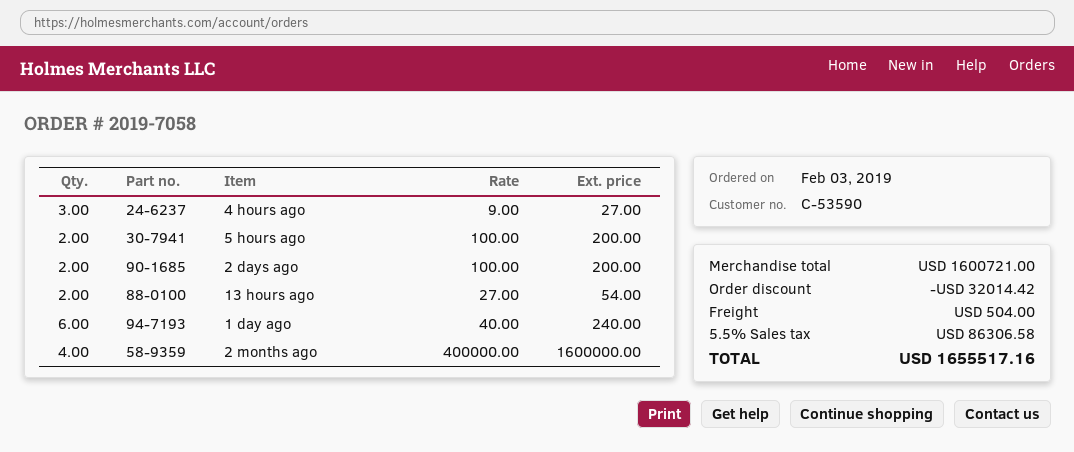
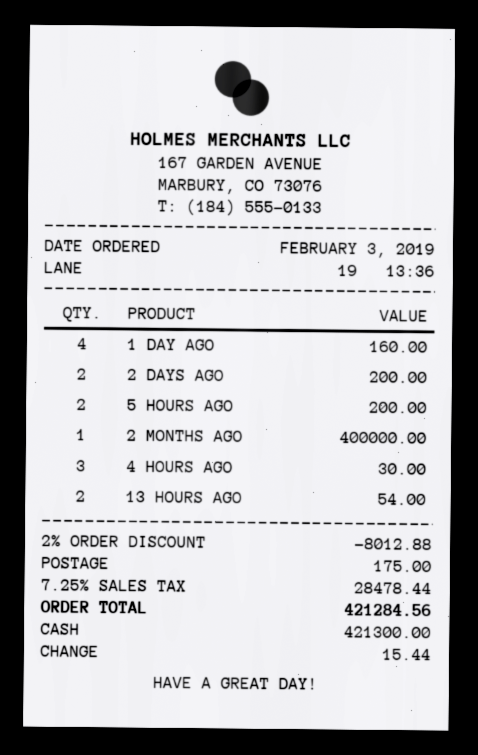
4 hours ago: 3 for 27.00 -> 3 for 30.00
1 day ago: 6 for 240.00 -> 4 for 160.00
2 months ago: 4 for 1600000.00 -> 1 for 400000.00
discount: 32014.42 -> 8012.88
shipping: 504.00 -> 175.00
tax: 5.5% = 86306.58 -> 7.25% = 28478.44
total: 1655517.16 -> 421284.56

